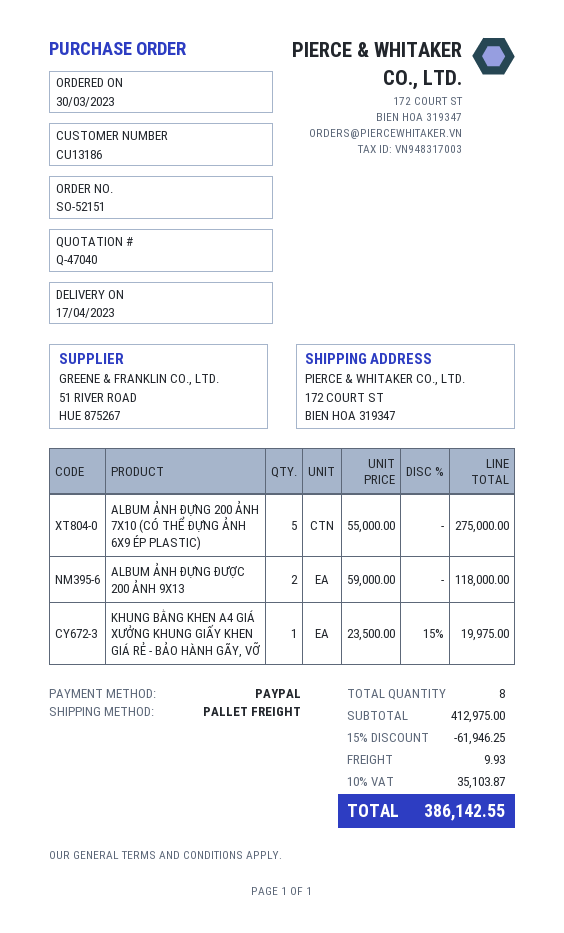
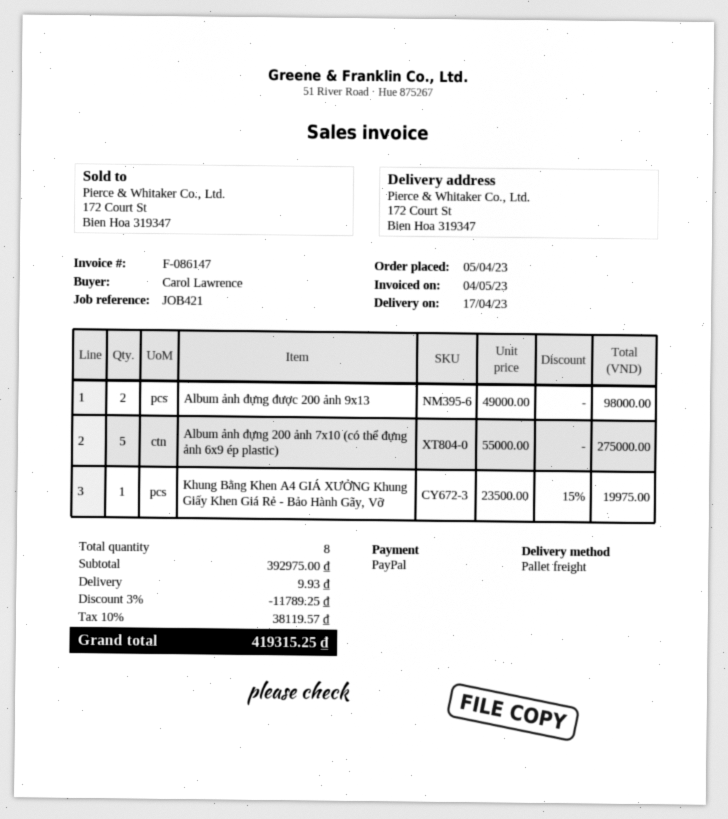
order date: 2023-03-30 -> 2023-04-05
ALBUM ẢNH ĐỰNG ĐƯỢC 200 ẢNH 9X13: 2 x 59000.00 = 118000.00 -> 2 x 49000.00 = 98000.00
subtotal: 412975.00 -> 392975.00
discount: 15% = 61946.25 -> 3% = 11789.25
tax: 10% = 35103.87 -> 10% = 38119.57
total: 386142.55 -> 419315.25

